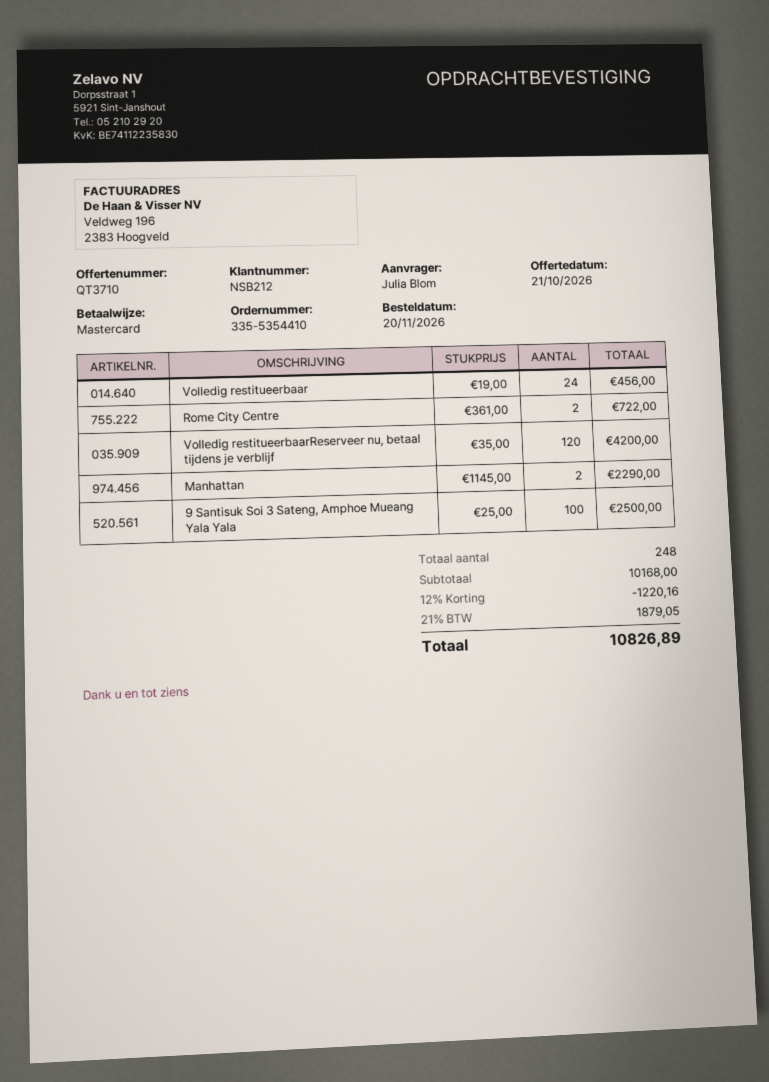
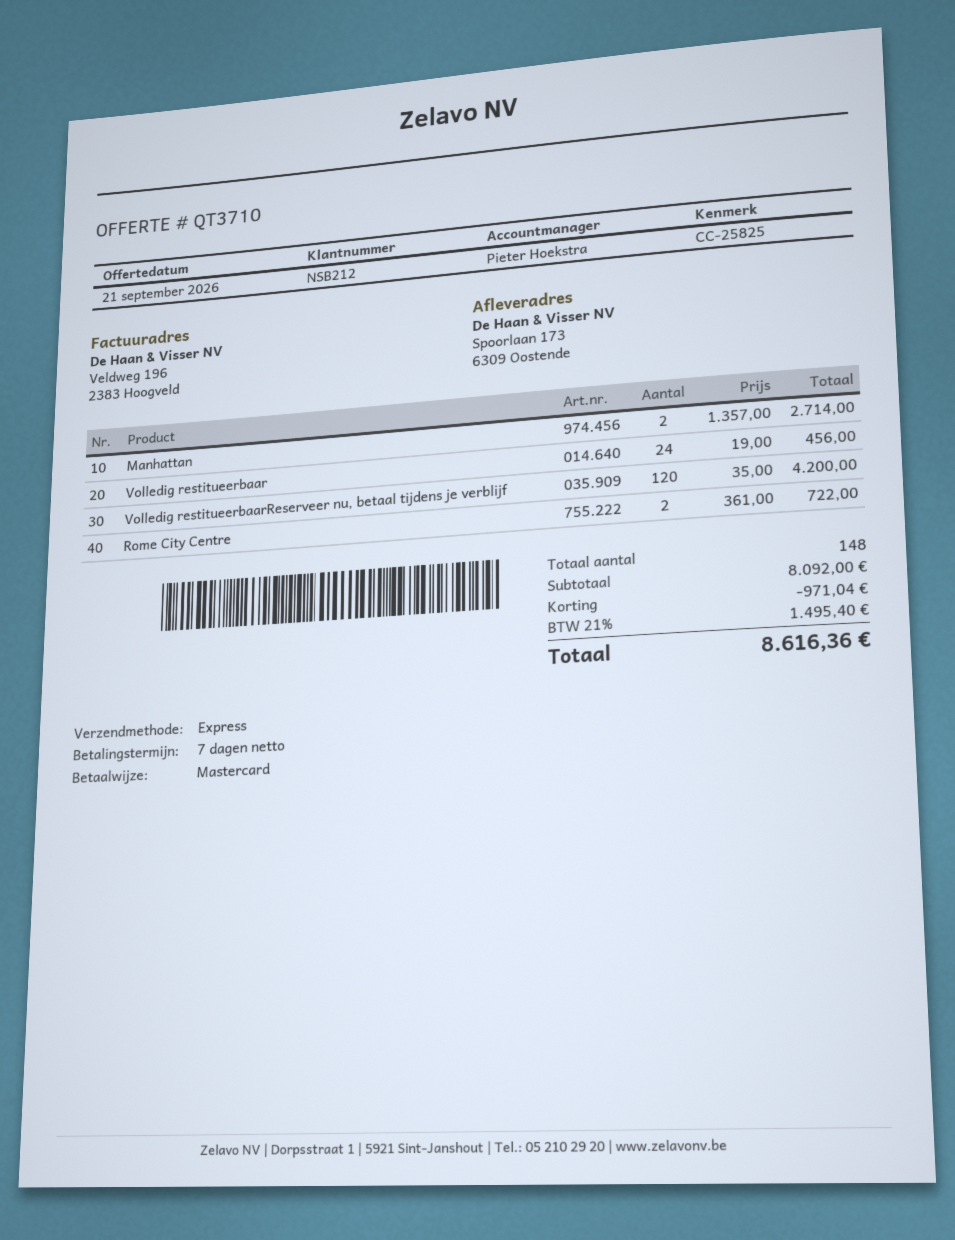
quote date: 2026-10-21 -> 2026-09-21
Manhattan: 2 x 1145.00 = 2290.00 -> 2 x 1357.00 = 2714.00
9 Santisuk Soi 3 Sateng, Amphoe Mueang Yala Yala: 100 x 25.00 = 2500.00 -> none
total quantity: 248 -> 148
subtotal: 10168.00 -> 8092.00
discount: 1220.16 -> 971.04
tax: 21% = 1879.05 -> 21% = 1495.40
total: 10826.89 -> 8616.36

